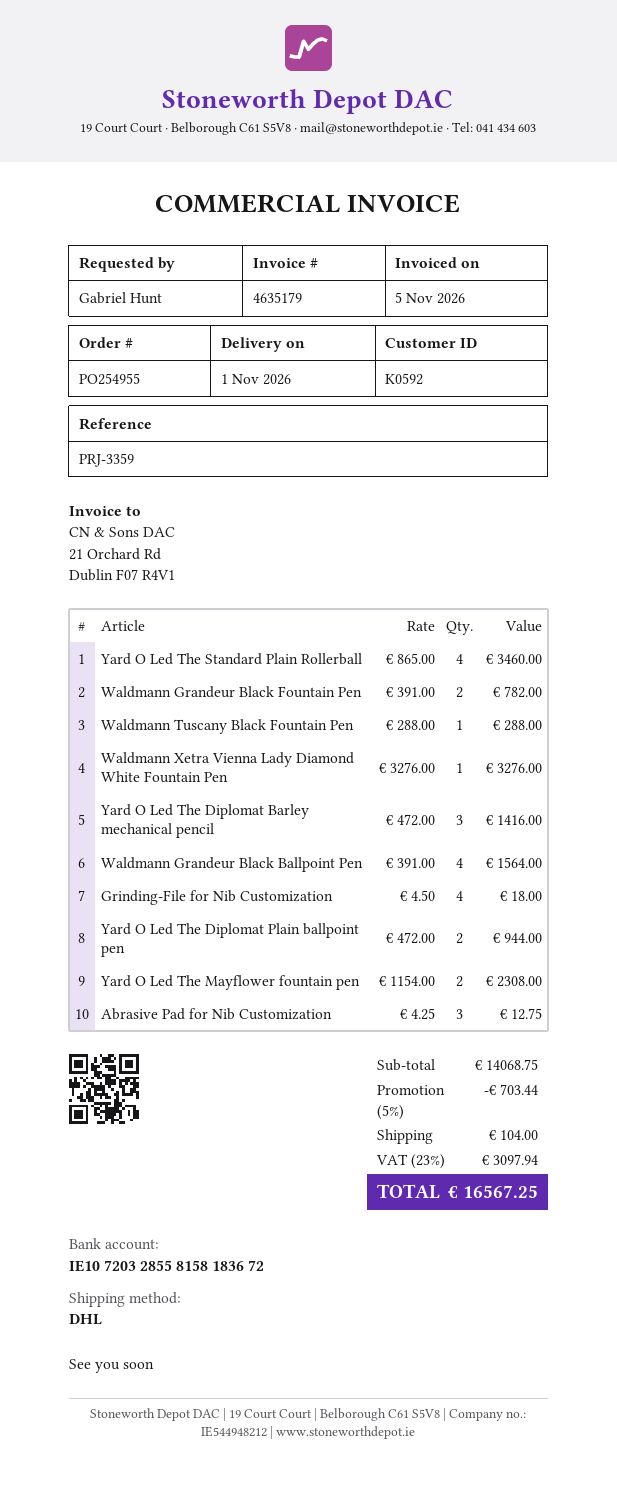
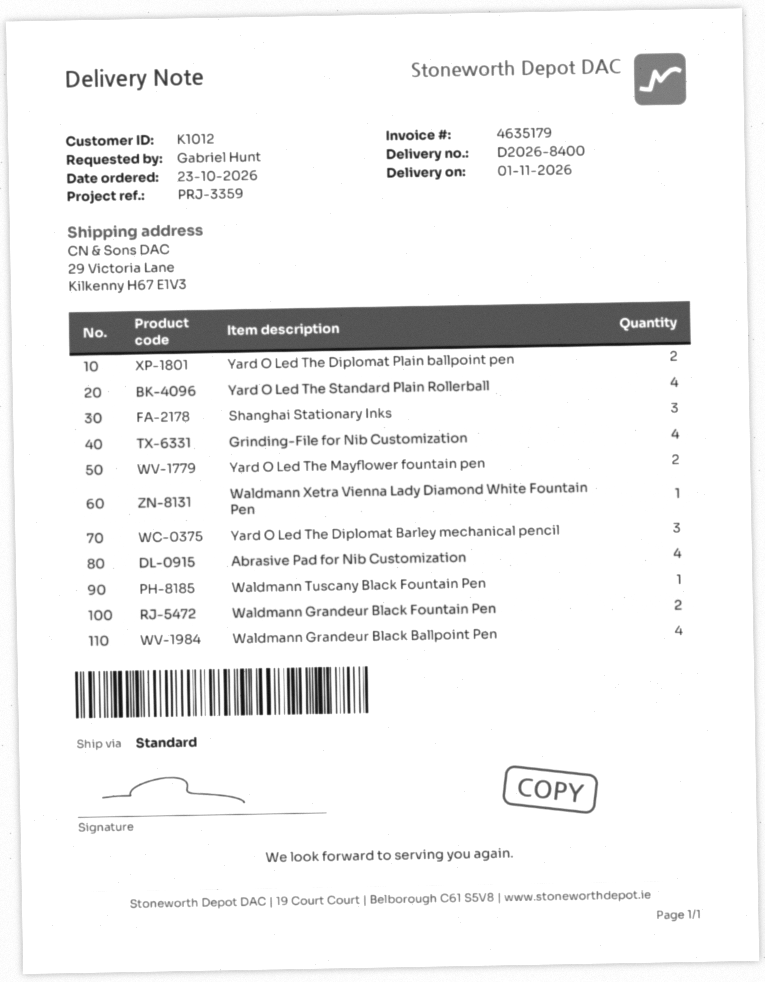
customer number: K0592 -> K1012
shipping method: DHL -> standard
Abrasive Pad for Nib Customization: 3 -> 4
Shanghai Stationary Inks: none -> 3

